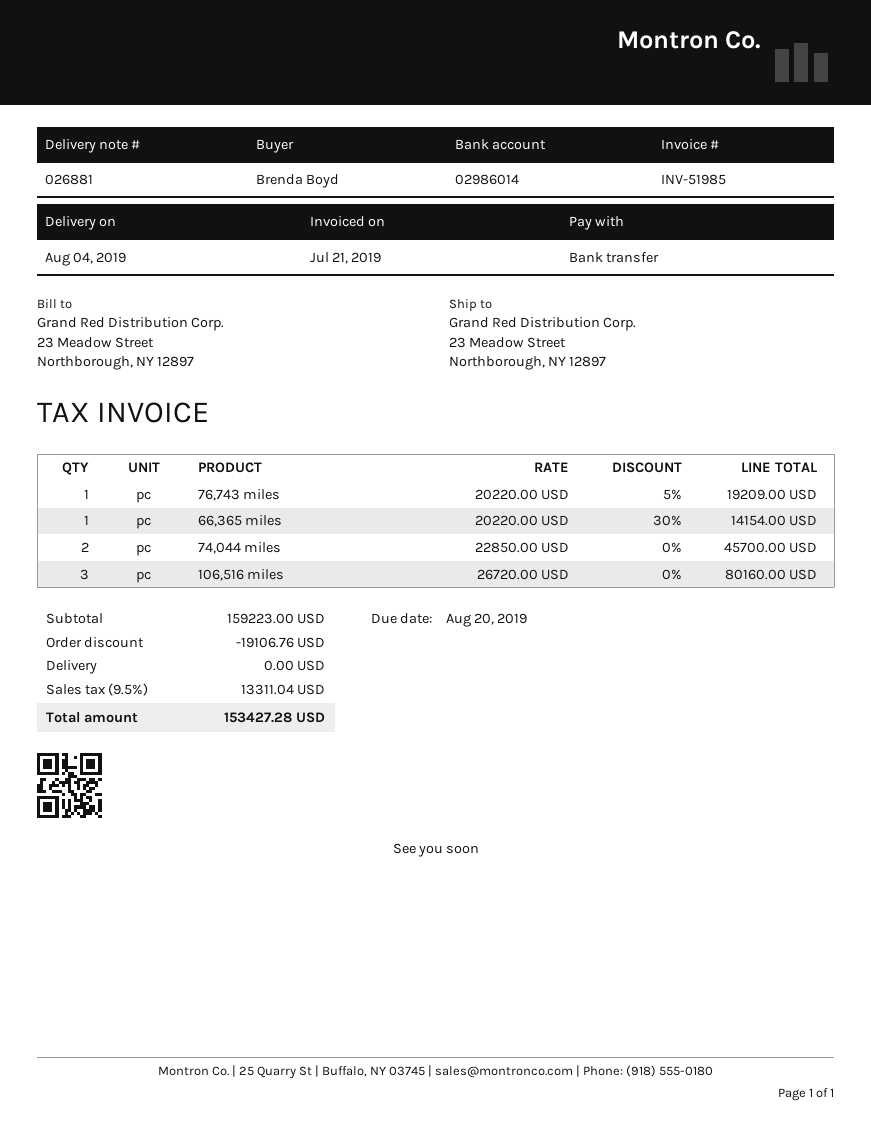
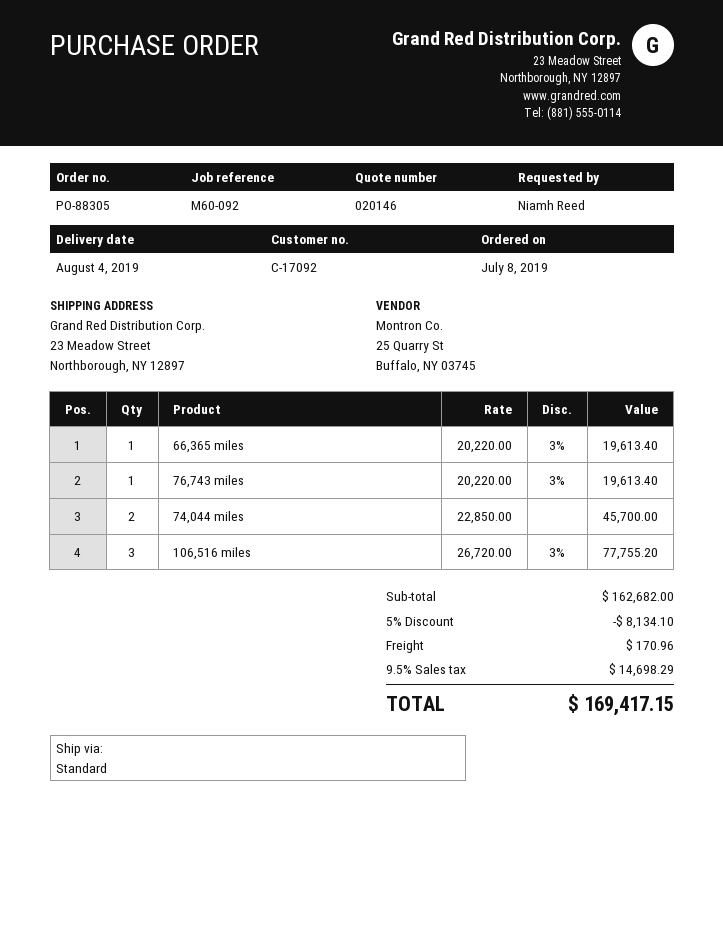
ordered by: Brenda Boyd -> Niamh Reed
76,743 miles: 1 x 20220.00 - 5% = 19209.00 -> 1 x 20220.00 - 3% = 19613.40
66,365 miles: 1 x 20220.00 - 30% = 14154.00 -> 1 x 20220.00 - 3% = 19613.40
106,516 miles: 3 x 26720.00 = 80160.00 -> 3 x 26720.00 - 3% = 77755.20
subtotal: 159223.00 -> 162682.00
discount: 19106.76 -> 8134.10
shipping: 0.00 -> 170.96
tax: 9.5% = 13311.04 -> 9.5% = 14698.29
total: 153427.28 -> 169417.15

